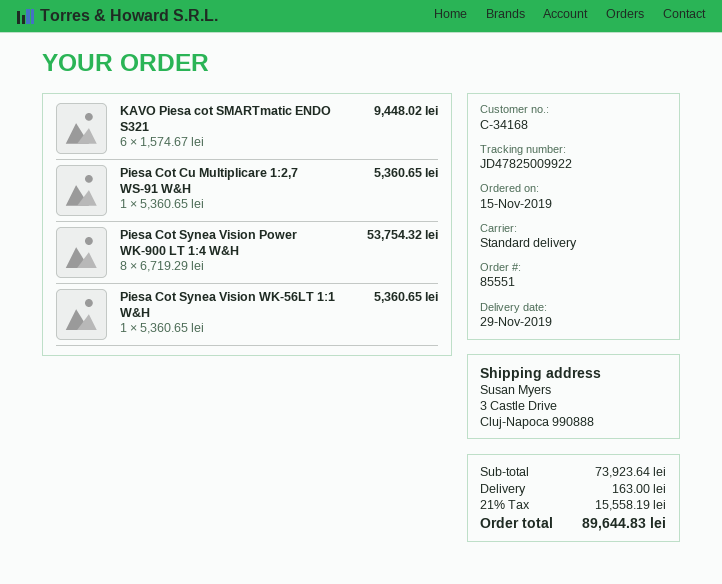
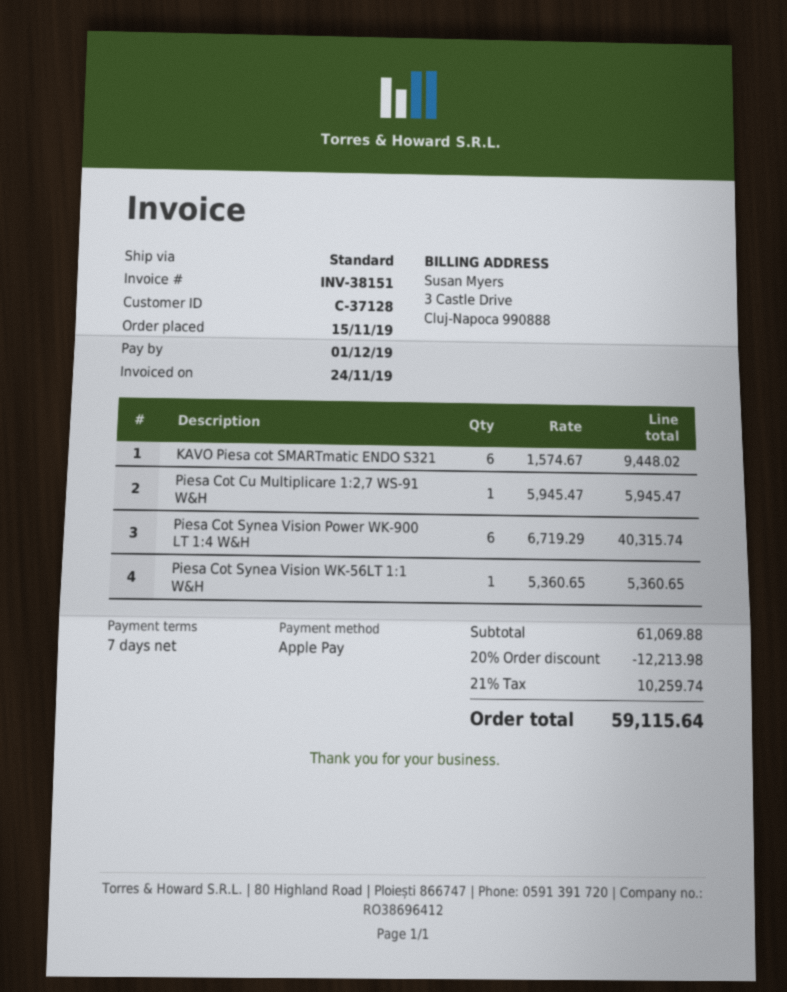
customer number: C-34168 -> C-37128
Piesa Cot Cu Multiplicare 1:2,7 WS-91 W&H: 1 x 5360.65 = 5360.65 -> 1 x 5945.47 = 5945.47
Piesa Cot Synea Vision Power WK-900 LT 1:4 W&H: 8 x 6719.29 = 53754.32 -> 6 x 6719.29 = 40315.74
subtotal: 73923.64 -> 61069.88
discount: none -> 20% = 12213.98
shipping: 163.00 -> none
tax: 21% = 15558.19 -> 21% = 10259.74
total: 89644.83 -> 59115.64

